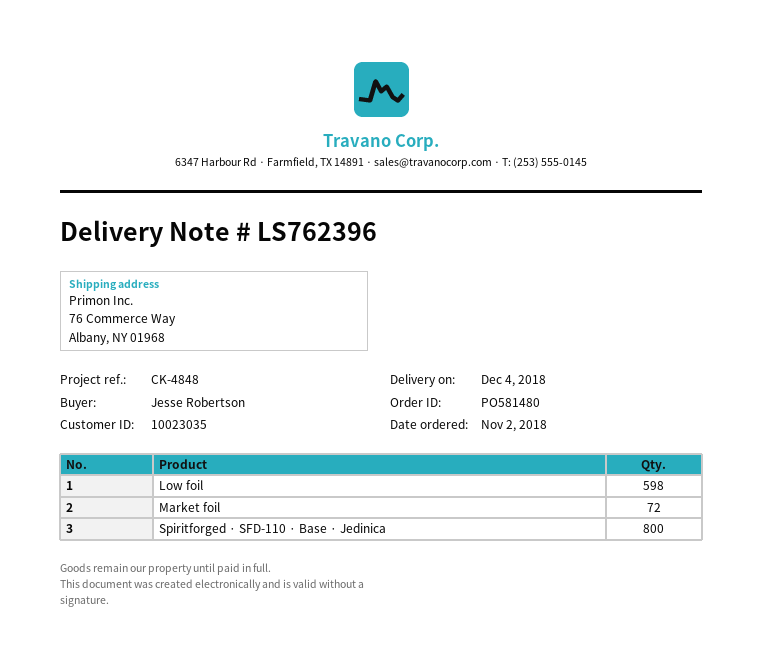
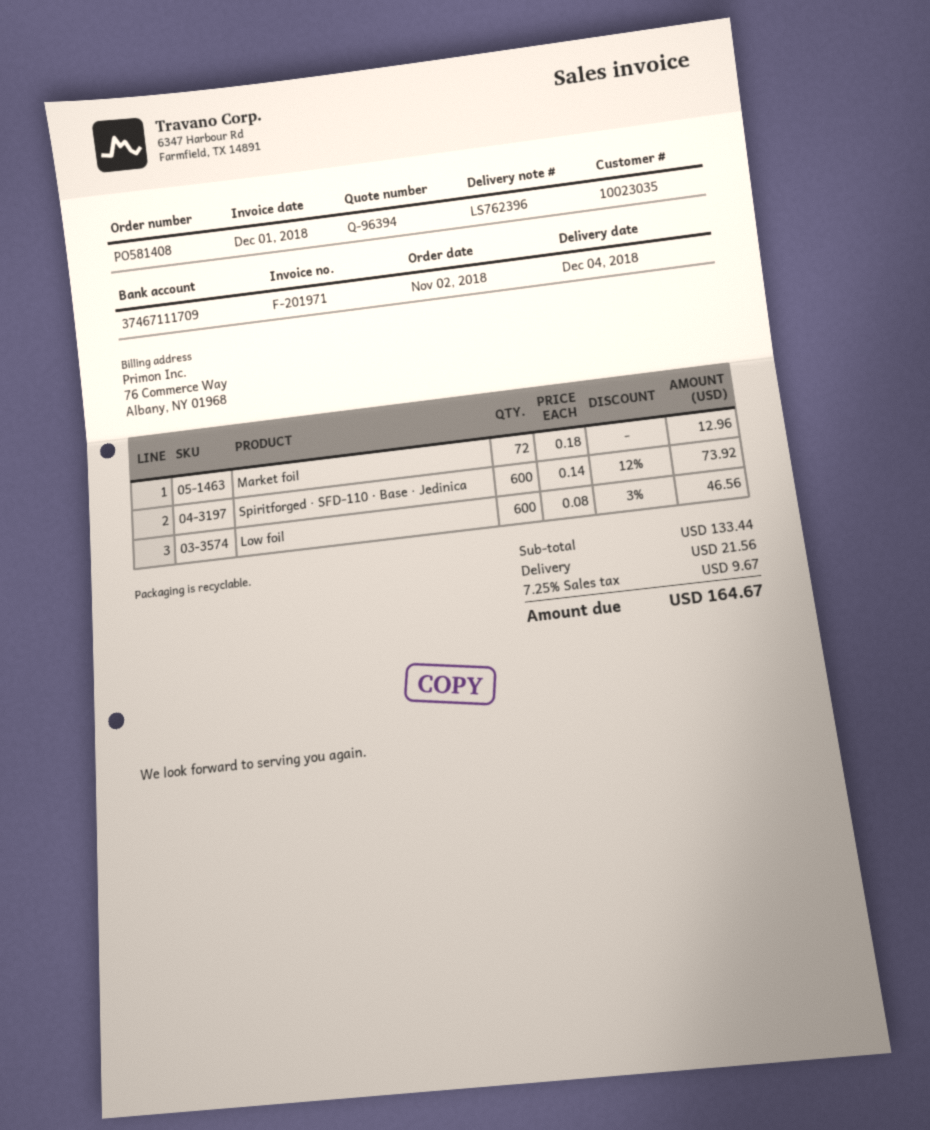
order number: PO581480 -> PO581408
Low foil: 598 -> 600
Spiritforged · SFD-110 · Base · Jedinica: 800 -> 600

